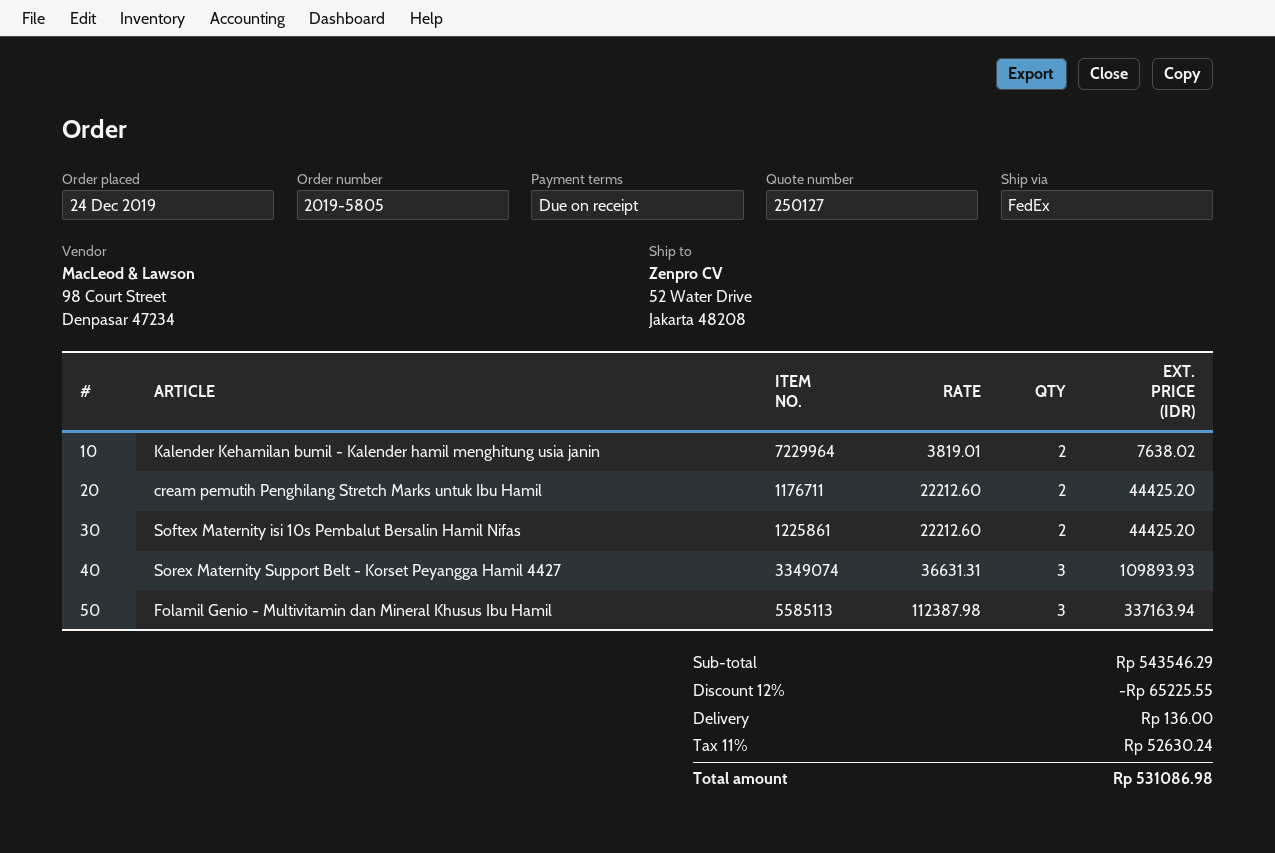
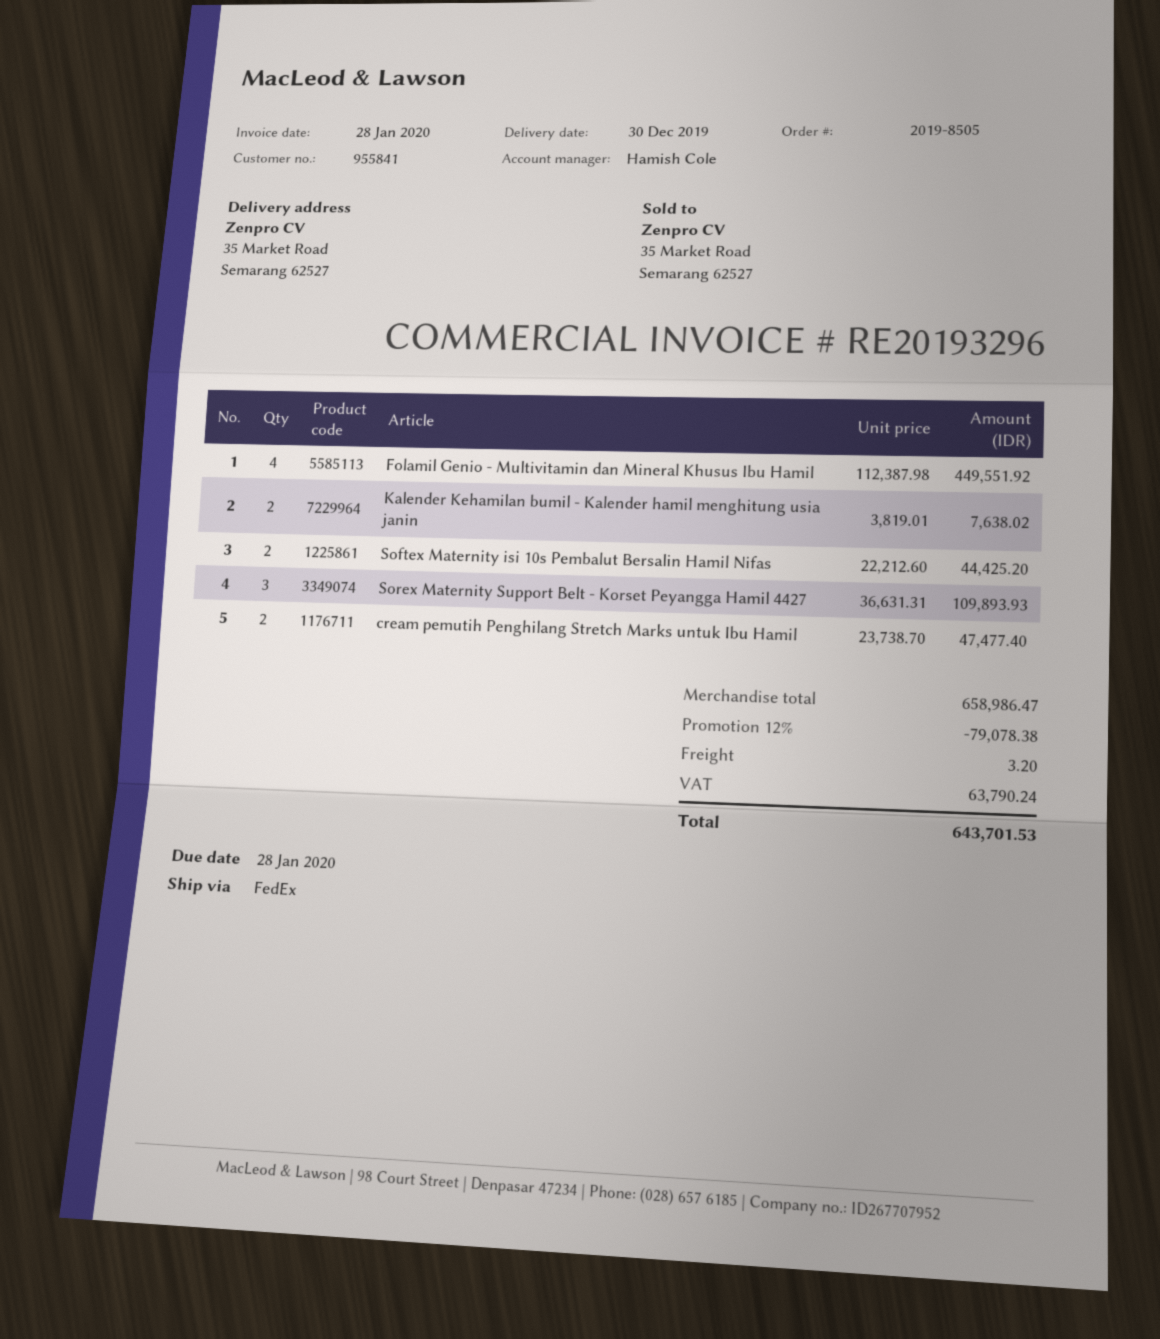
order number: 2019-5805 -> 2019-8505
ship to: 52 Water Drive, Jakarta 48208 -> 35 Market Road, Semarang 62527
cream pemutih Penghilang Stretch Marks untuk Ibu Hamil: 2 x 22212.60 = 44425.20 -> 2 x 23738.70 = 47477.40
Folamil Genio - Multivitamin dan Mineral Khusus Ibu Hamil: 3 x 112387.98 = 337163.94 -> 4 x 112387.98 = 449551.92
subtotal: 543546.29 -> 658986.47
discount: 12% = 65225.55 -> 12% = 79078.38
shipping: 136.00 -> 3.20
tax: 52630.24 -> 63790.24
total: 531086.98 -> 643701.53

